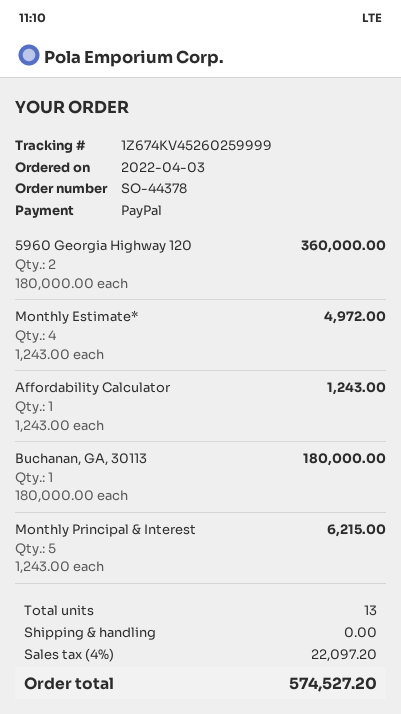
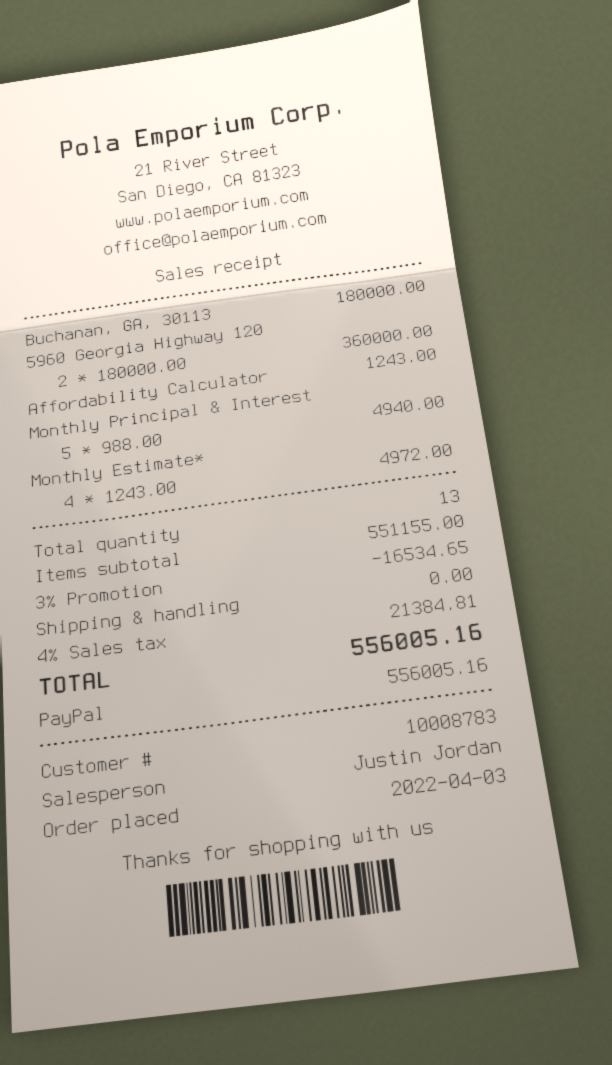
Monthly Principal & Interest: 5 x 1243.00 = 6215.00 -> 5 x 988.00 = 4940.00
discount: none -> 3% = 16534.65
tax: 4% = 22097.20 -> 4% = 21384.81
total: 574527.20 -> 556005.16

